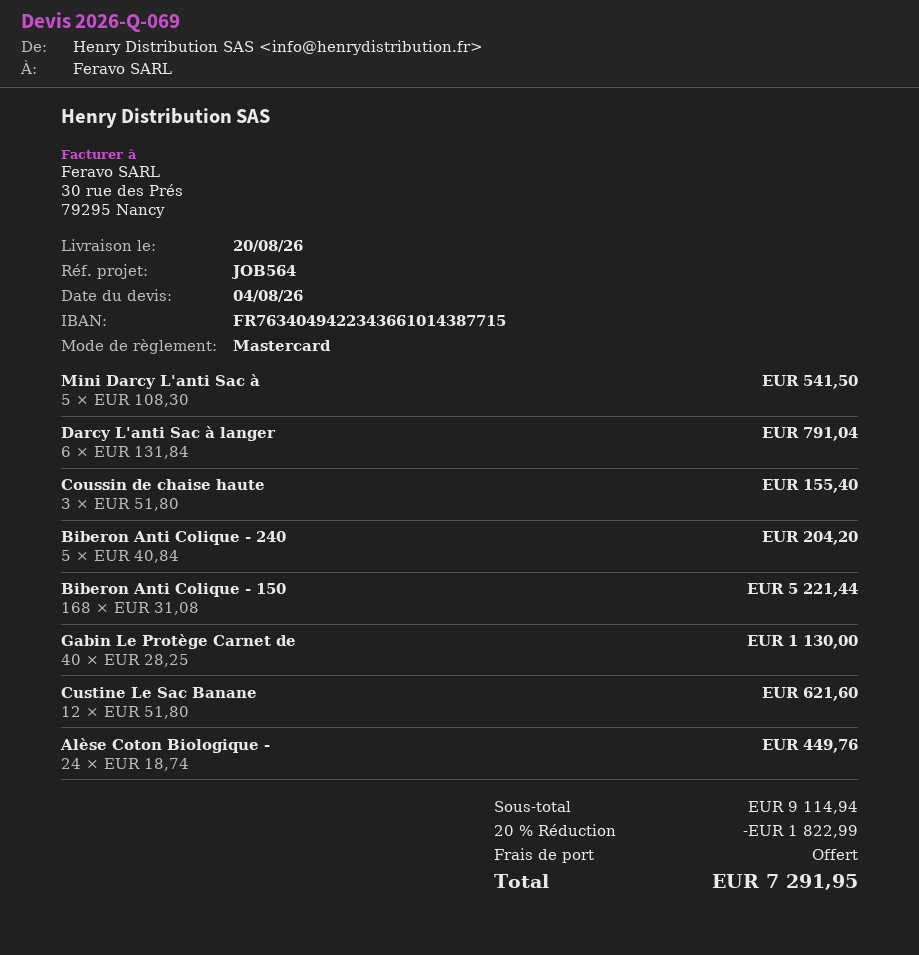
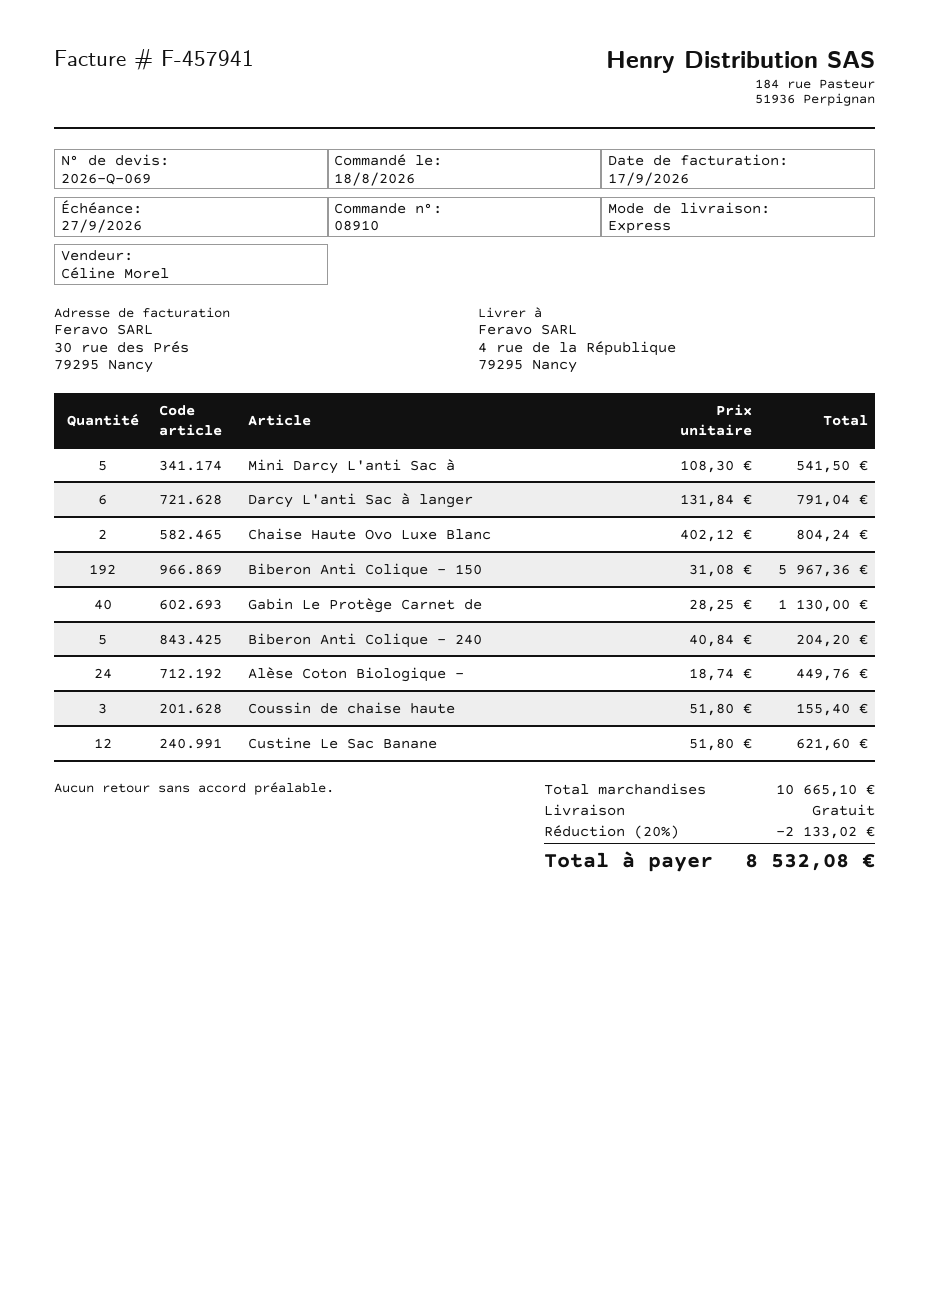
Biberon Anti Colique - 150: 168 x 31.08 = 5221.44 -> 192 x 31.08 = 5967.36
Chaise Haute Ovo Luxe Blanc: none -> 2 x 402.12 = 804.24
subtotal: 9114.94 -> 10665.10
discount: 20% = 1822.99 -> 20% = 2133.02
total: 7291.95 -> 8532.08

